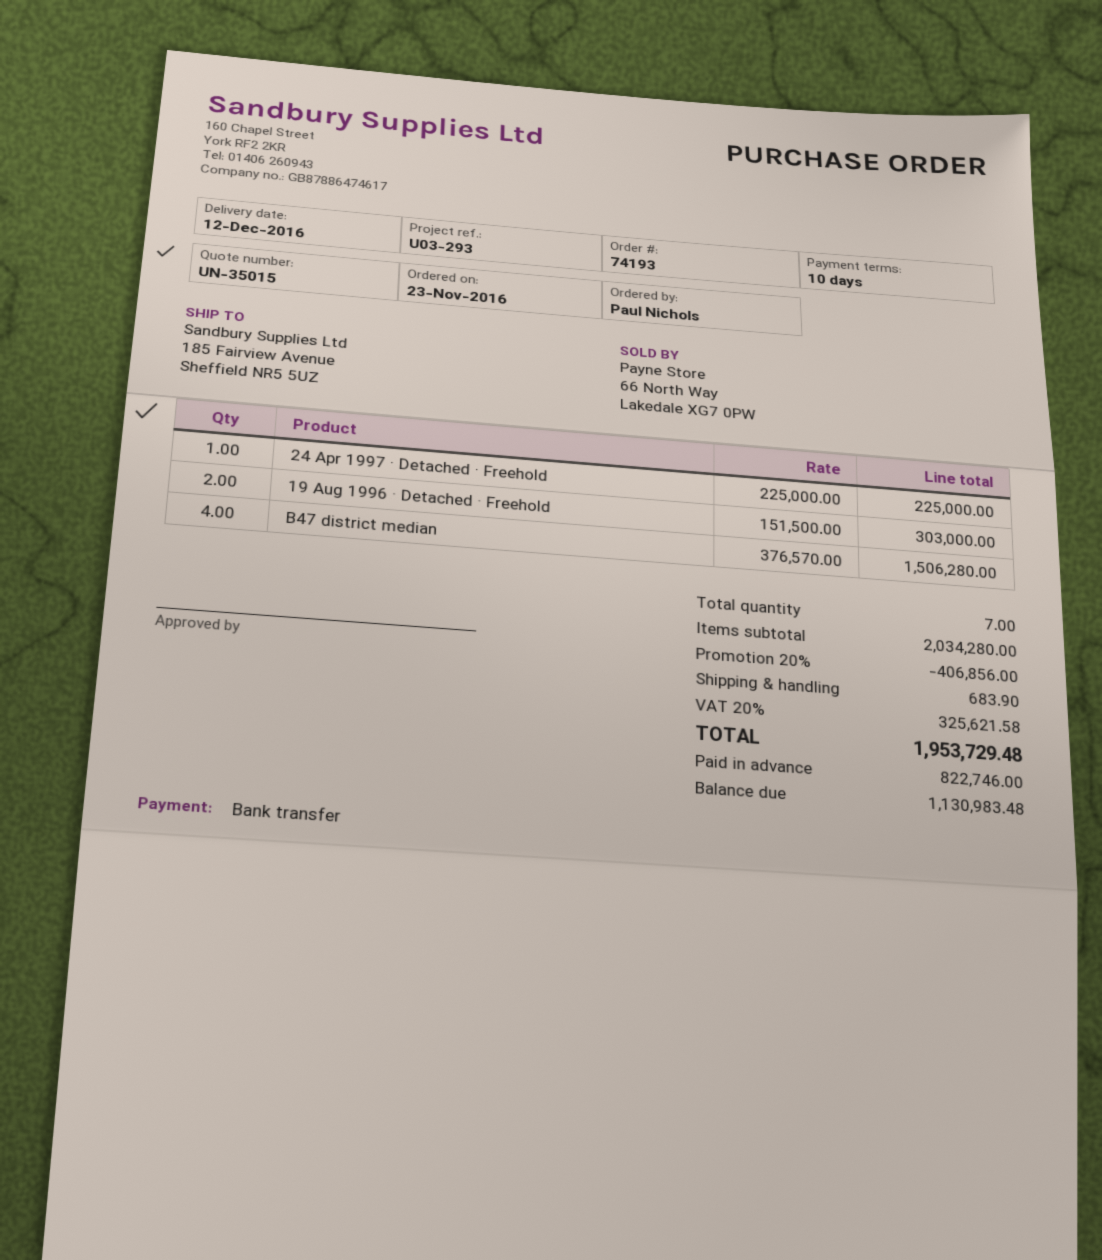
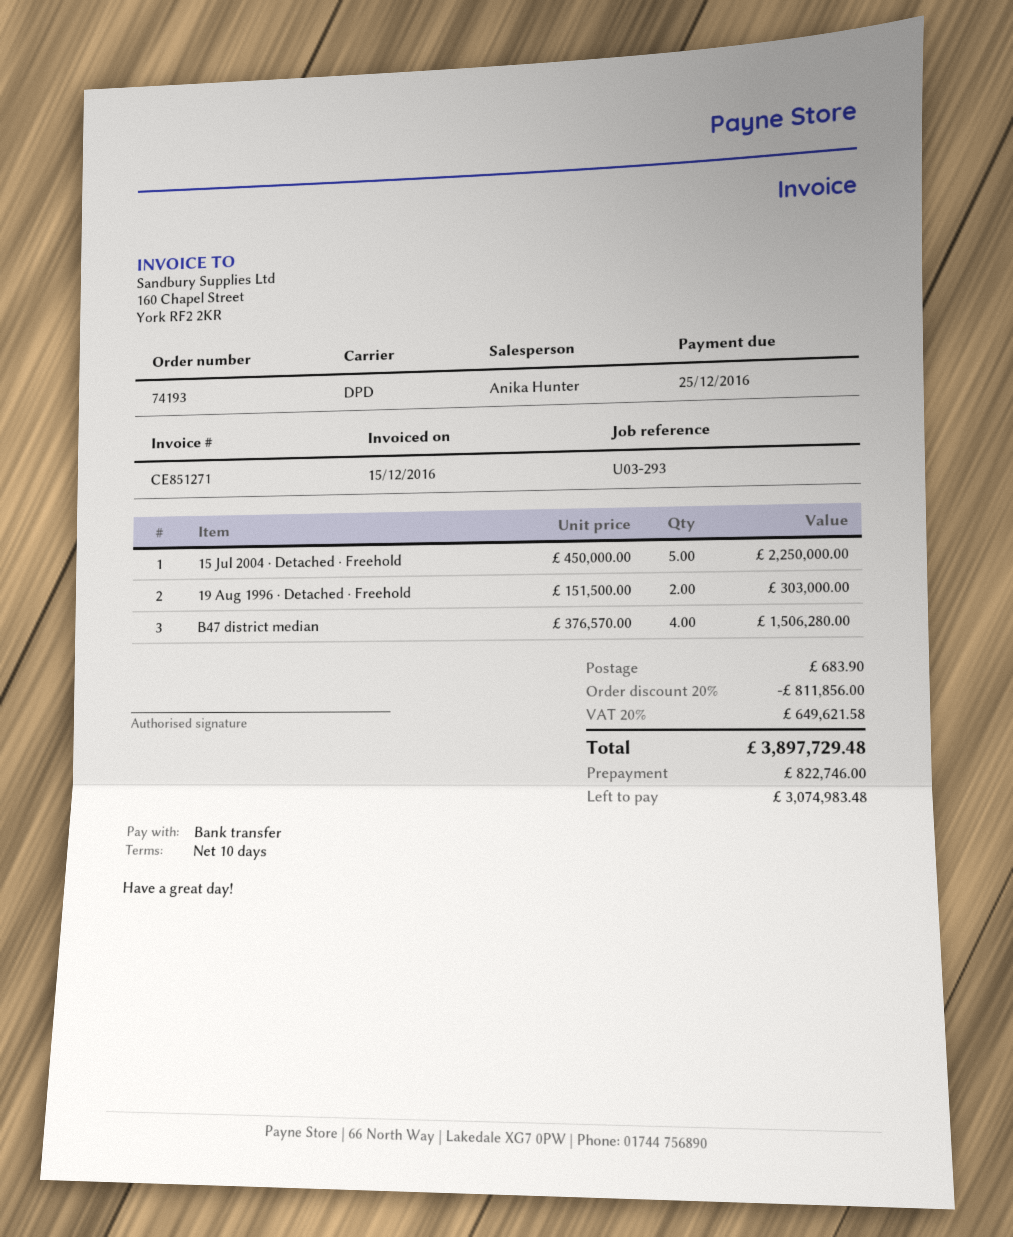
24 Apr 1997 · Detached · Freehold: 1 x 225000.00 = 225000.00 -> none
15 Jul 2004 · Detached · Freehold: none -> 5 x 450000.00 = 2250000.00
discount: 20% = 406856.00 -> 20% = 811856.00
tax: 20% = 325621.58 -> 20% = 649621.58
total: 1953729.48 -> 3897729.48
balance: 1130983.48 -> 3074983.48

